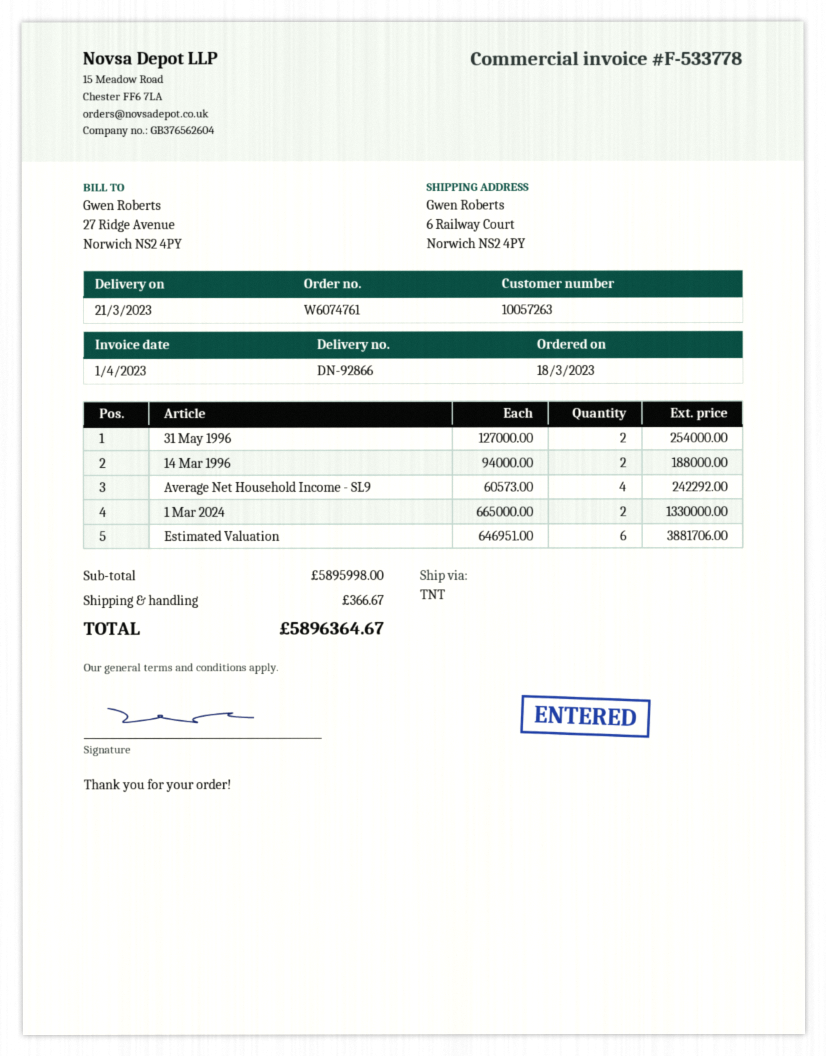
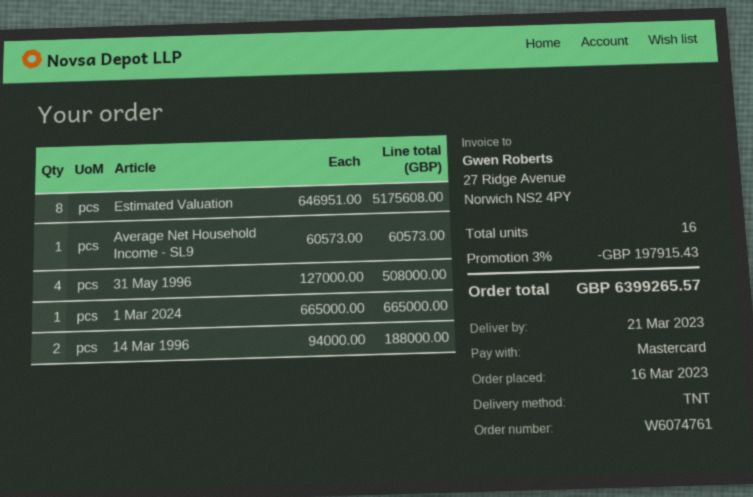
order date: 2023-03-18 -> 2023-03-16
31 May 1996: 2 x 127000.00 = 254000.00 -> 4 x 127000.00 = 508000.00
Average Net Household Income - SL9: 4 x 60573.00 = 242292.00 -> 1 x 60573.00 = 60573.00
1 Mar 2024: 2 x 665000.00 = 1330000.00 -> 1 x 665000.00 = 665000.00
Estimated Valuation: 6 x 646951.00 = 3881706.00 -> 8 x 646951.00 = 5175608.00
discount: none -> 3% = 197915.43
shipping: 366.67 -> none
total: 5896364.67 -> 6399265.57

